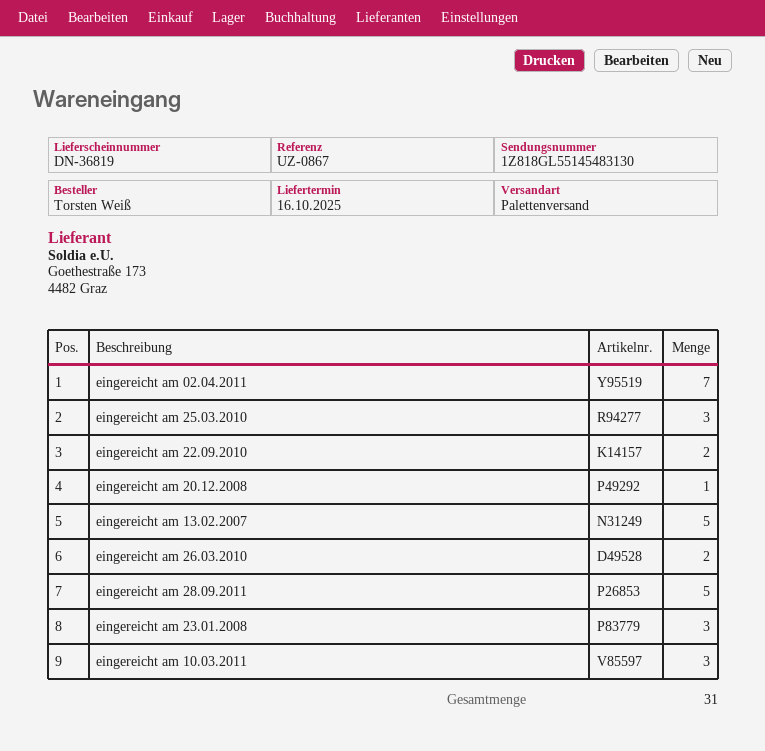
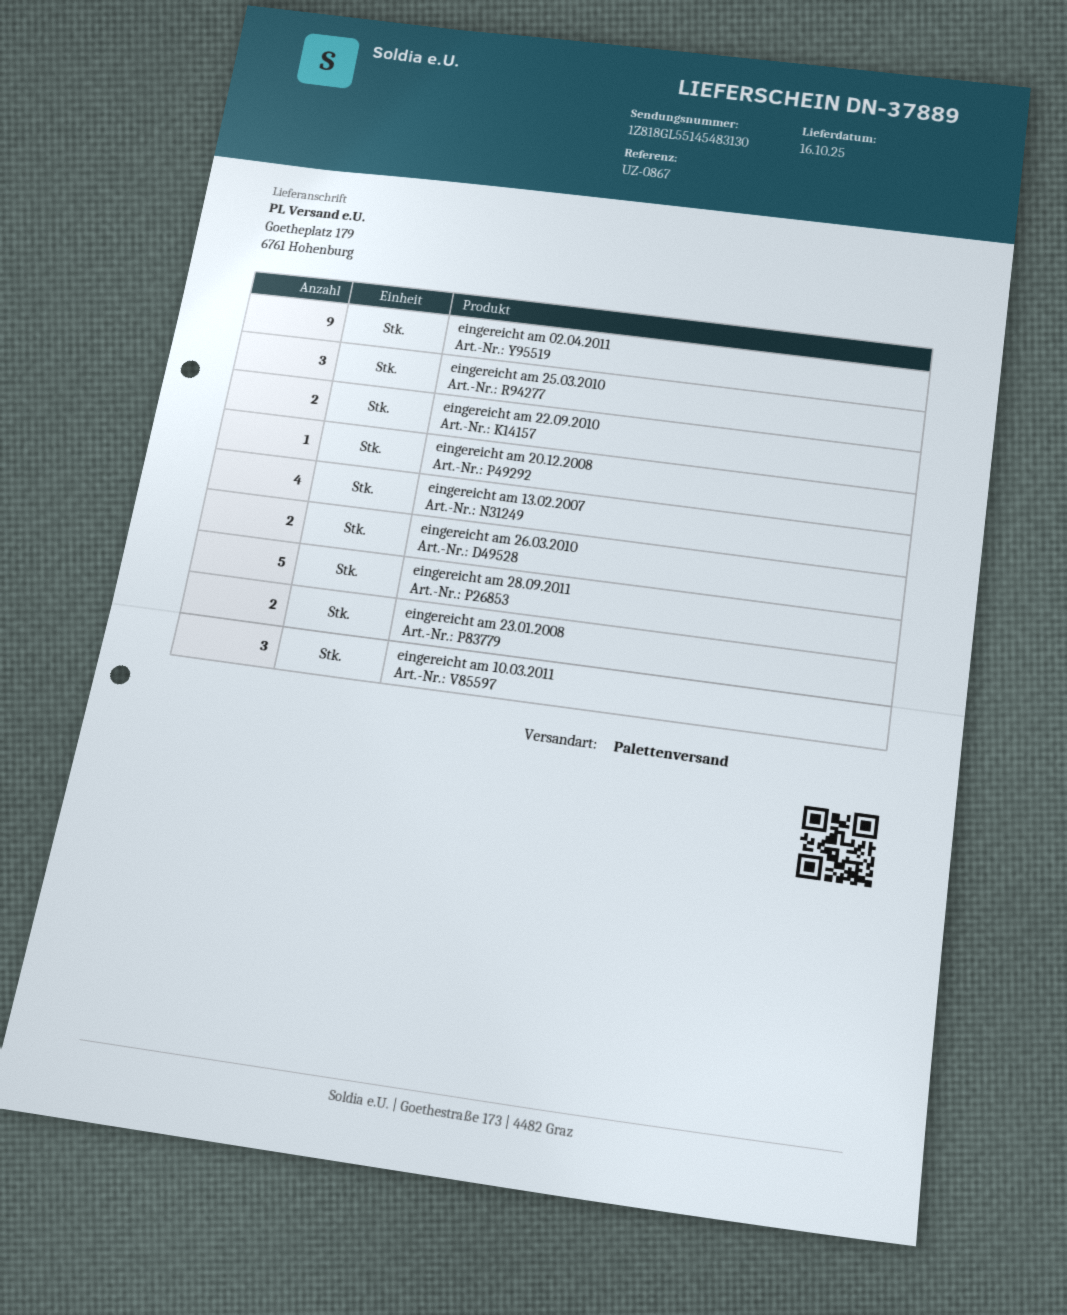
delivery note number: DN-36819 -> DN-37889
eingereicht am 02.04.2011: 7 -> 9
eingereicht am 13.02.2007: 5 -> 4
eingereicht am 23.01.2008: 3 -> 2

